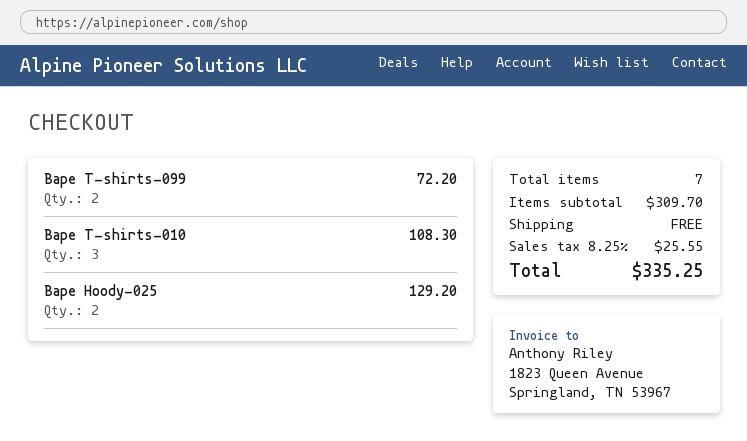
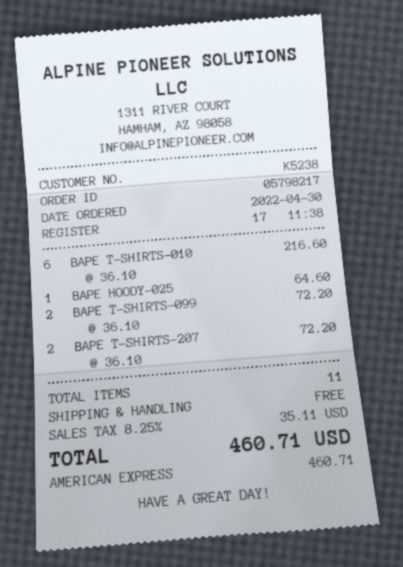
Bape T-shirts-010: 3 for 108.30 -> 6 for 216.60
Bape Hoody-025: 2 for 129.20 -> 1 for 64.60
BAPE T-SHIRTS-207: none -> 2 for 72.20
total quantity: 7 -> 11
tax: 8.25% = 25.55 -> 8.25% = 35.11
total: 335.25 -> 460.71

